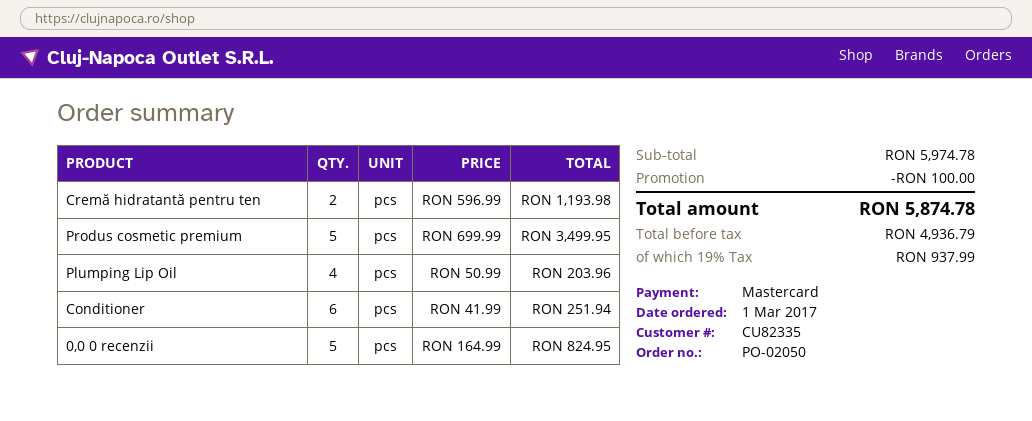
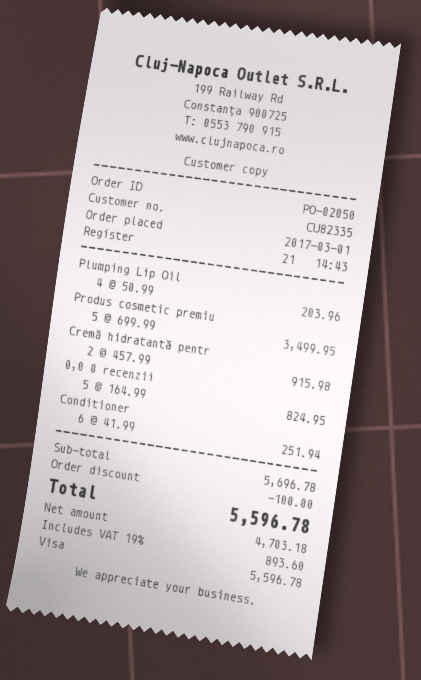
payment method: Mastercard -> Visa
Cremă hidratantă pentru ten: 2 x 596.99 = 1193.98 -> 2 x 457.99 = 915.98
subtotal: 5974.78 -> 5696.78
net: 4936.79 -> 4703.18
tax: 19% = 937.99 -> 19% = 893.60
total: 5874.78 -> 5596.78

